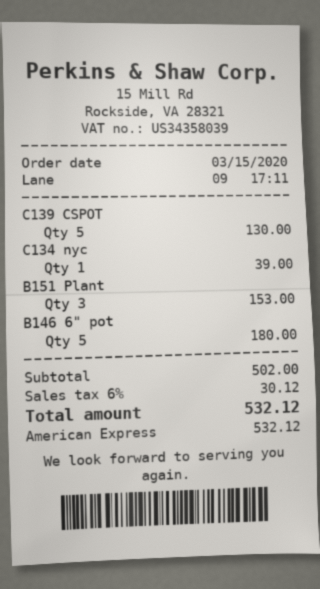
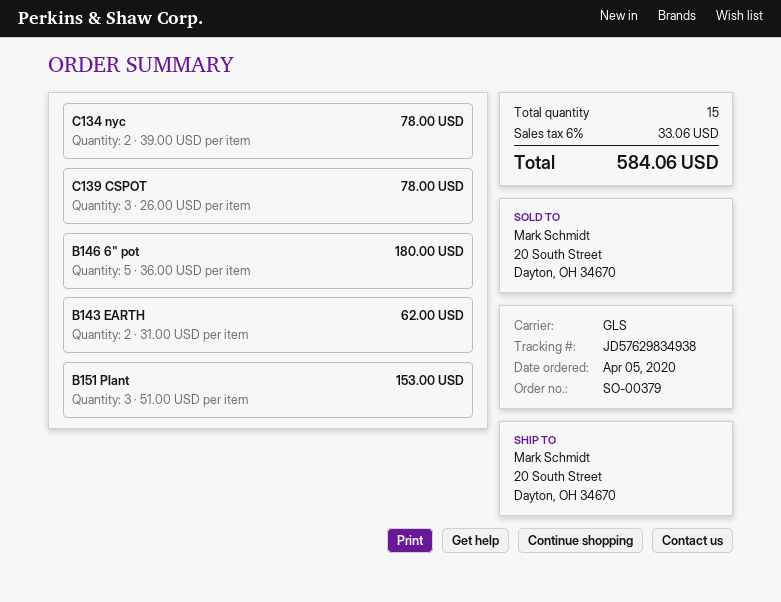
order date: 2020-03-15 -> 2020-04-05
C139 CSPOT: 5 for 130.00 -> 3 for 78.00
C134 nyc: 1 for 39.00 -> 2 for 78.00
B143 EARTH: none -> 2 for 62.00
tax: 6% = 30.12 -> 6% = 33.06
total: 532.12 -> 584.06

